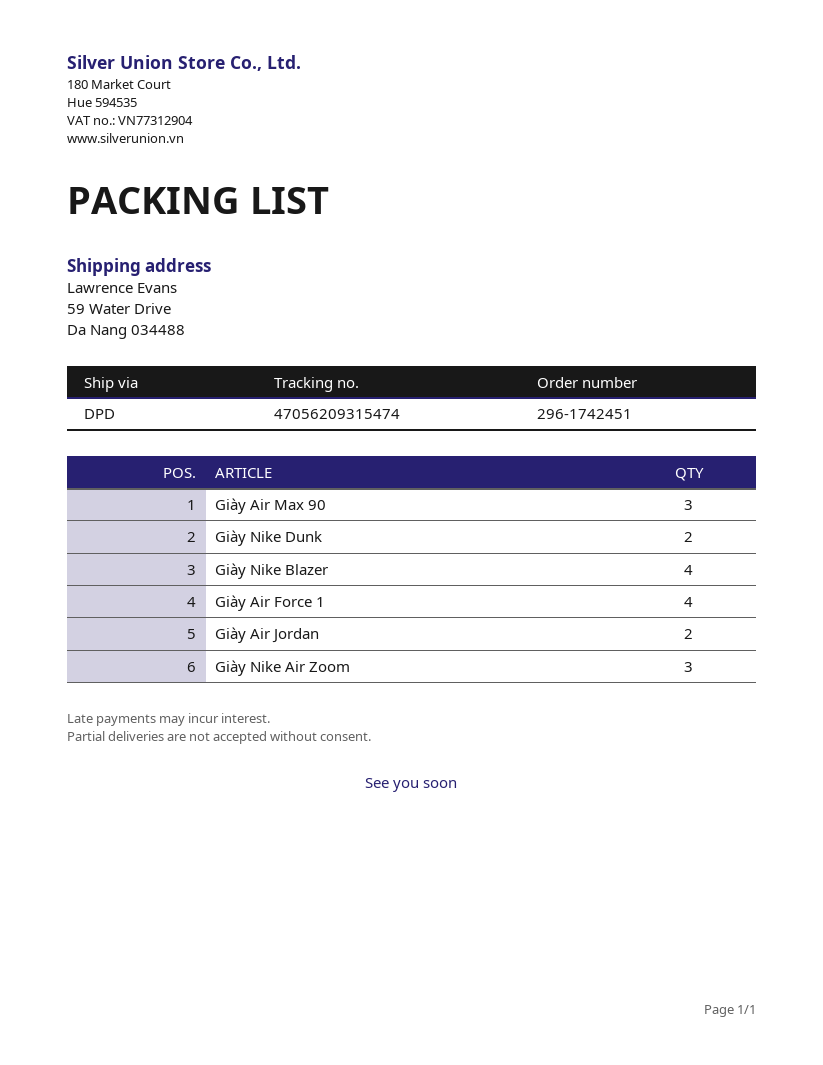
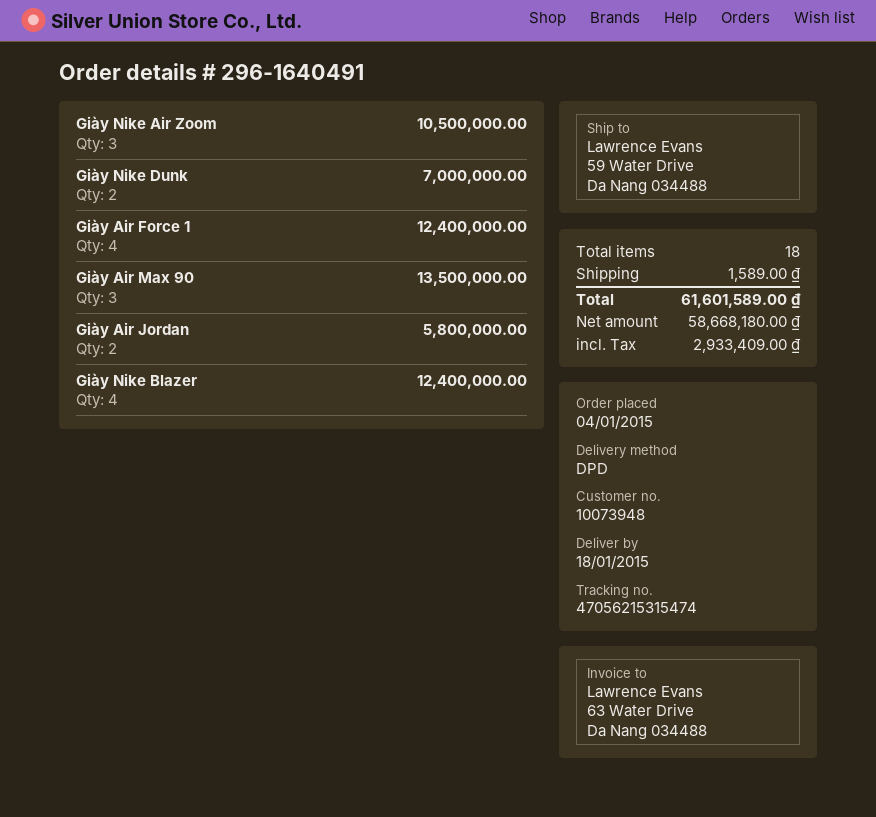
order number: 296-1742451 -> 296-1640491
tracking number: 47056209315474 -> 47056215315474

